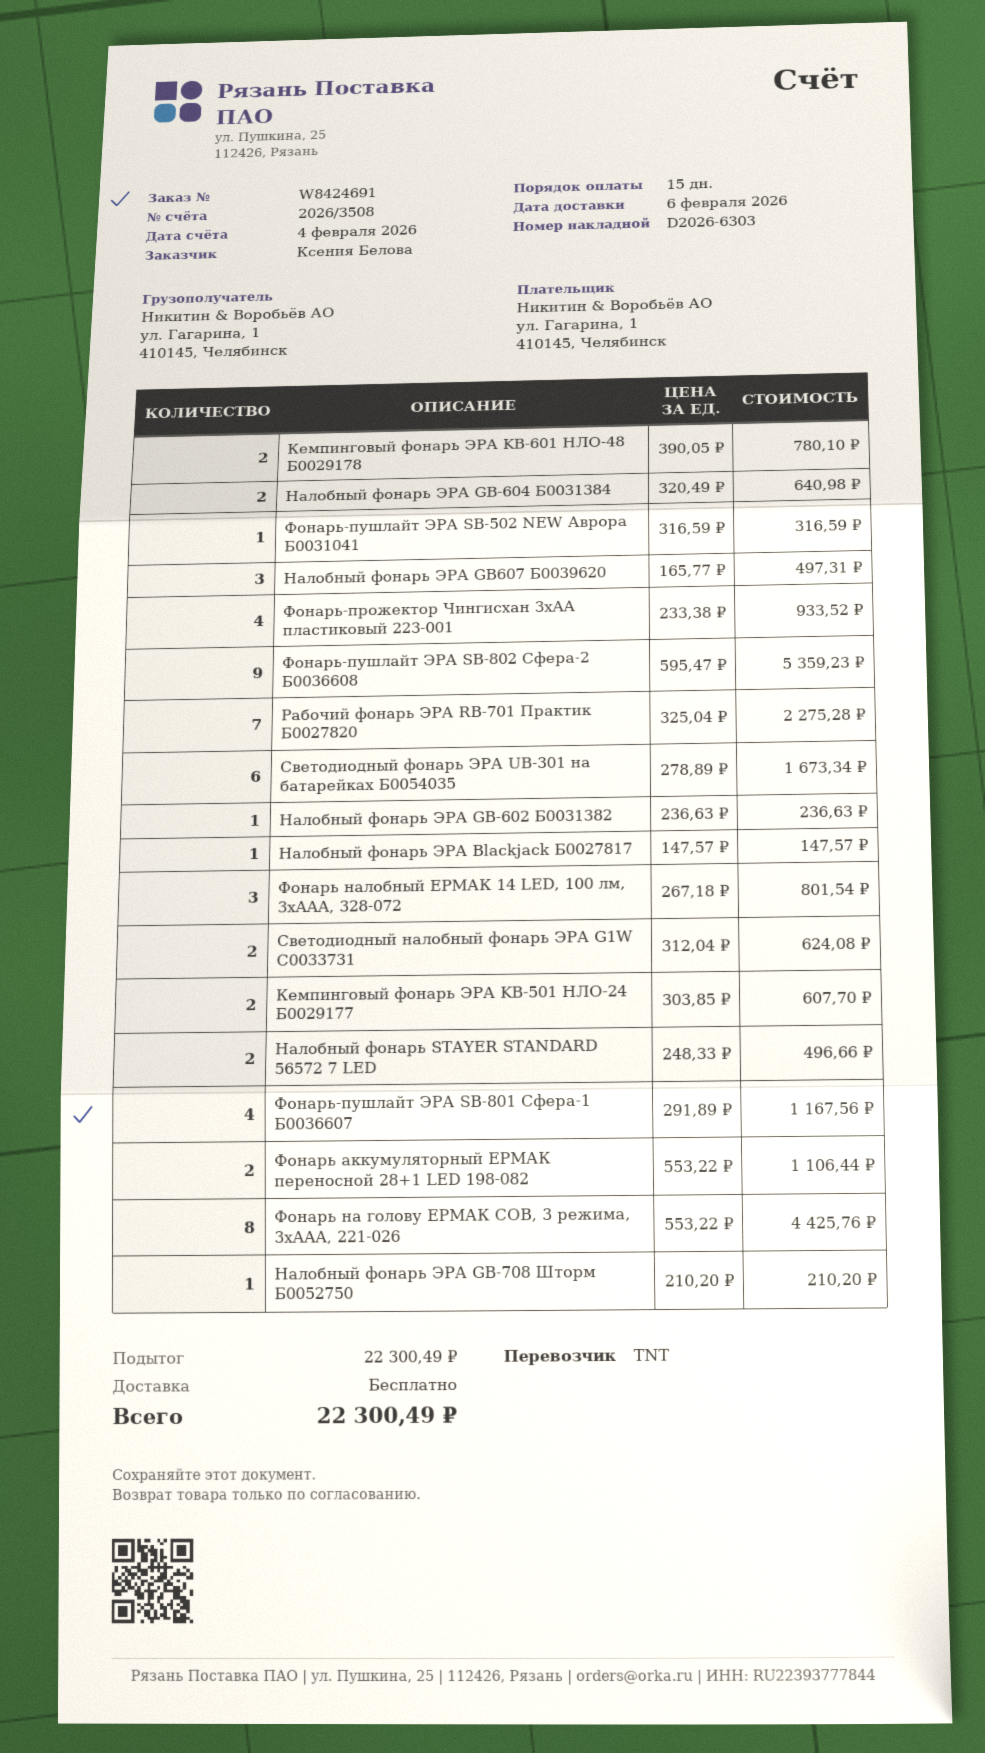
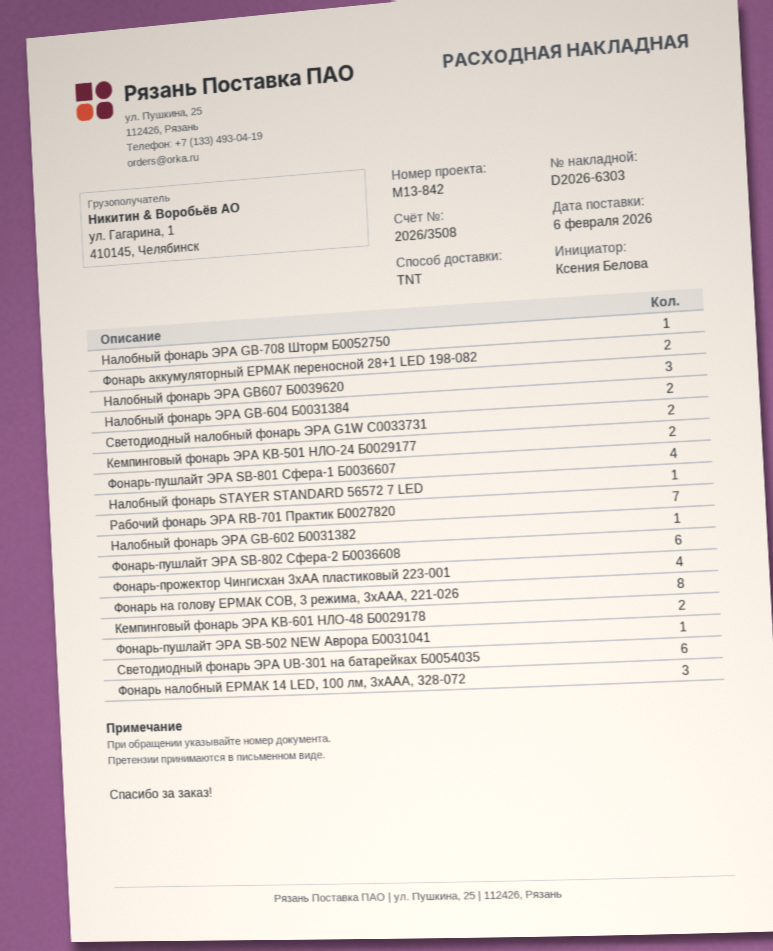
Фонарь-пушлайт ЭРА SB-802 Сфера-2 Б0036608: 9 -> 6
Налобный фонарь ЭРА Blackjack Б0027817: 1 -> none
Налобный фонарь STAYER STANDARD 56572 7 LED: 2 -> 1

